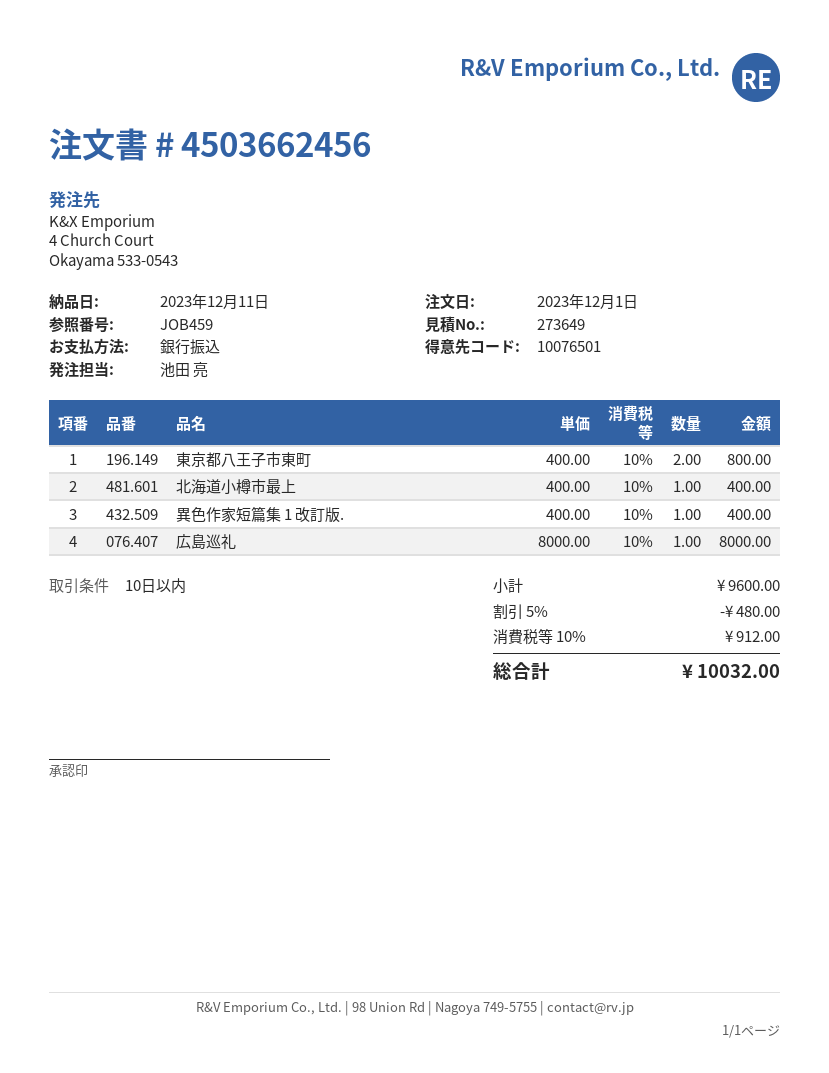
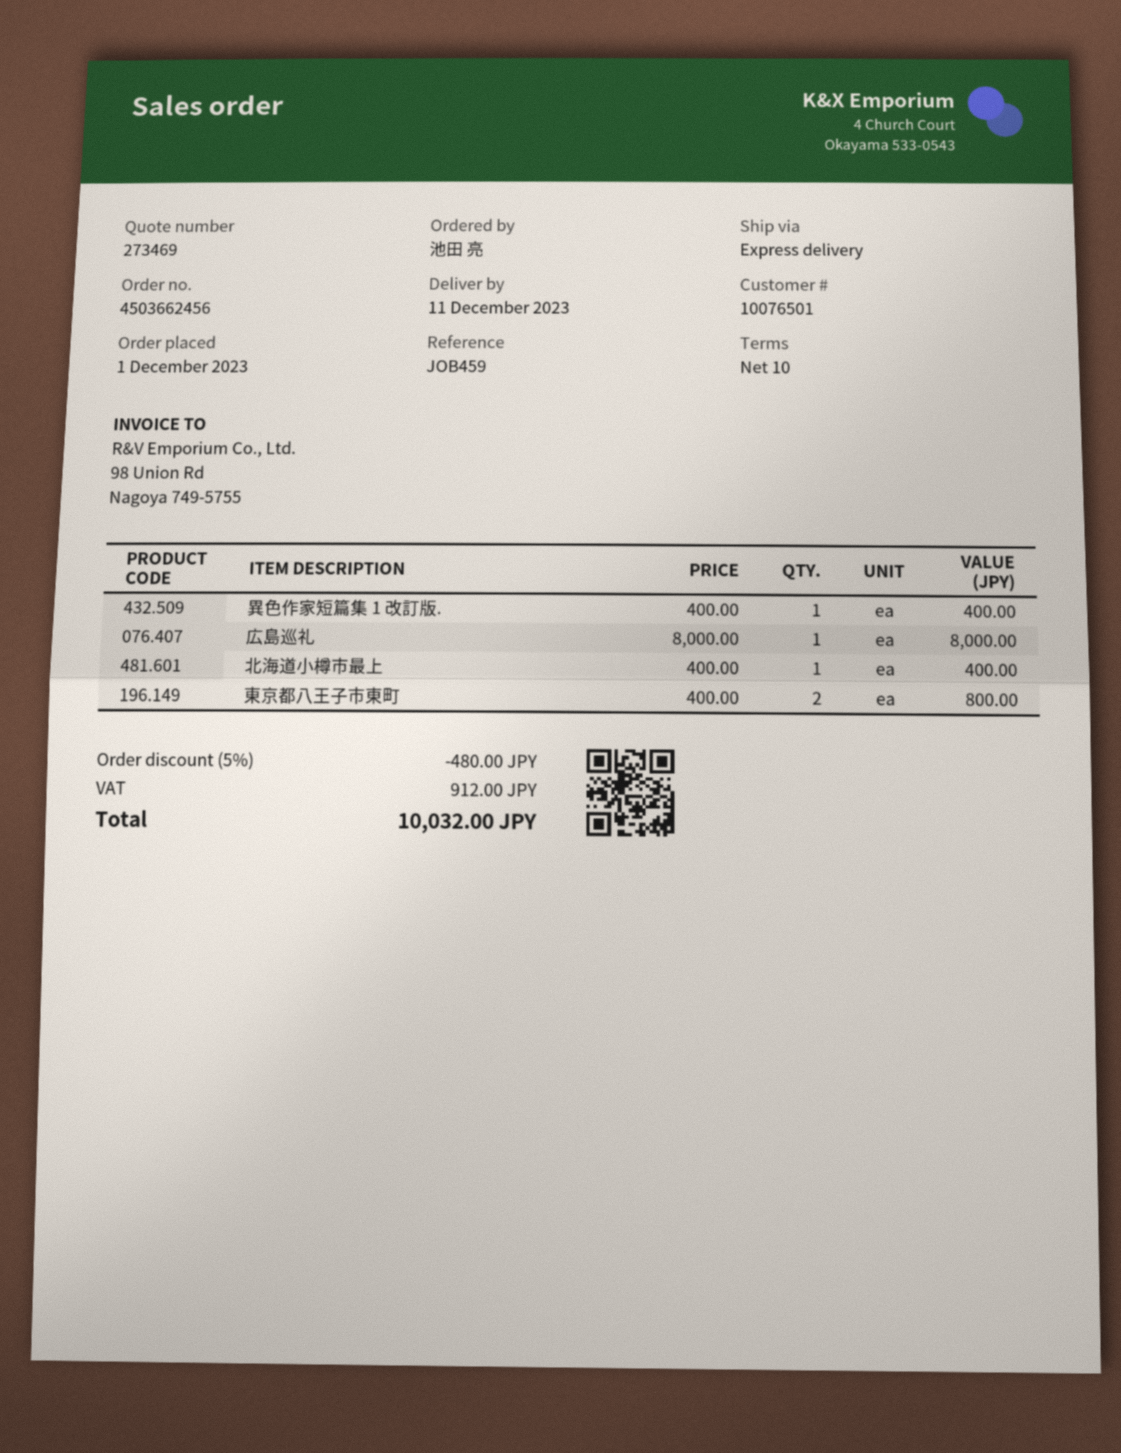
quote number: 273649 -> 273469

